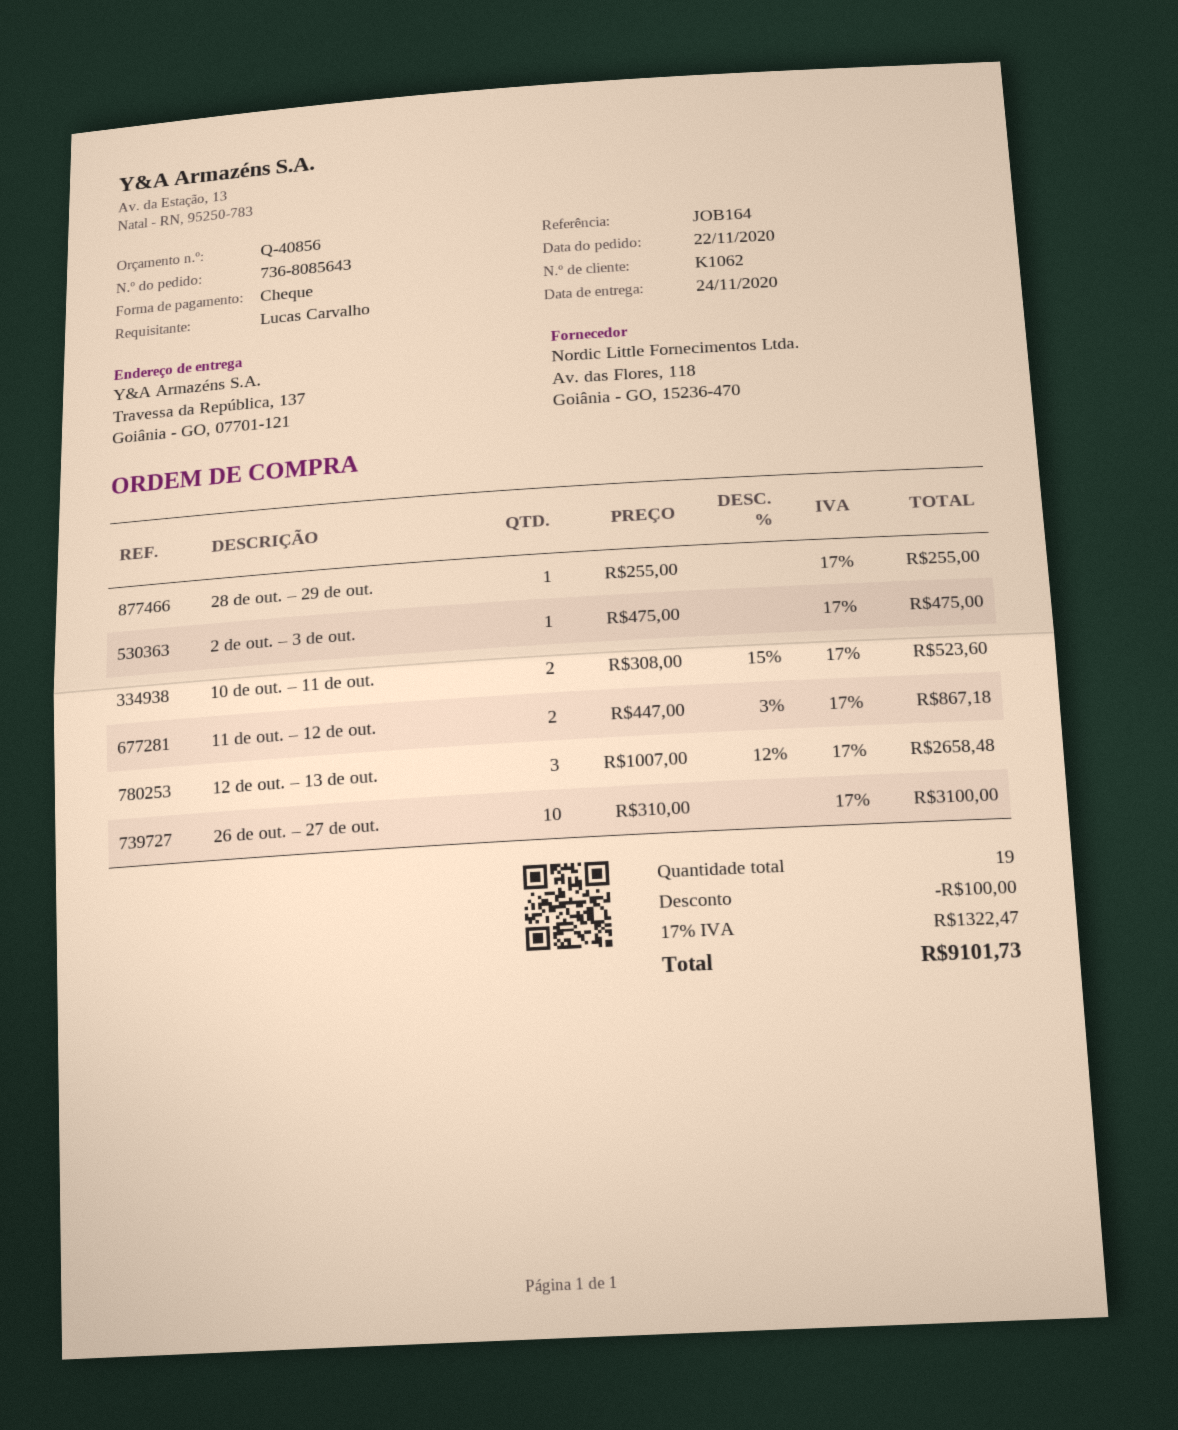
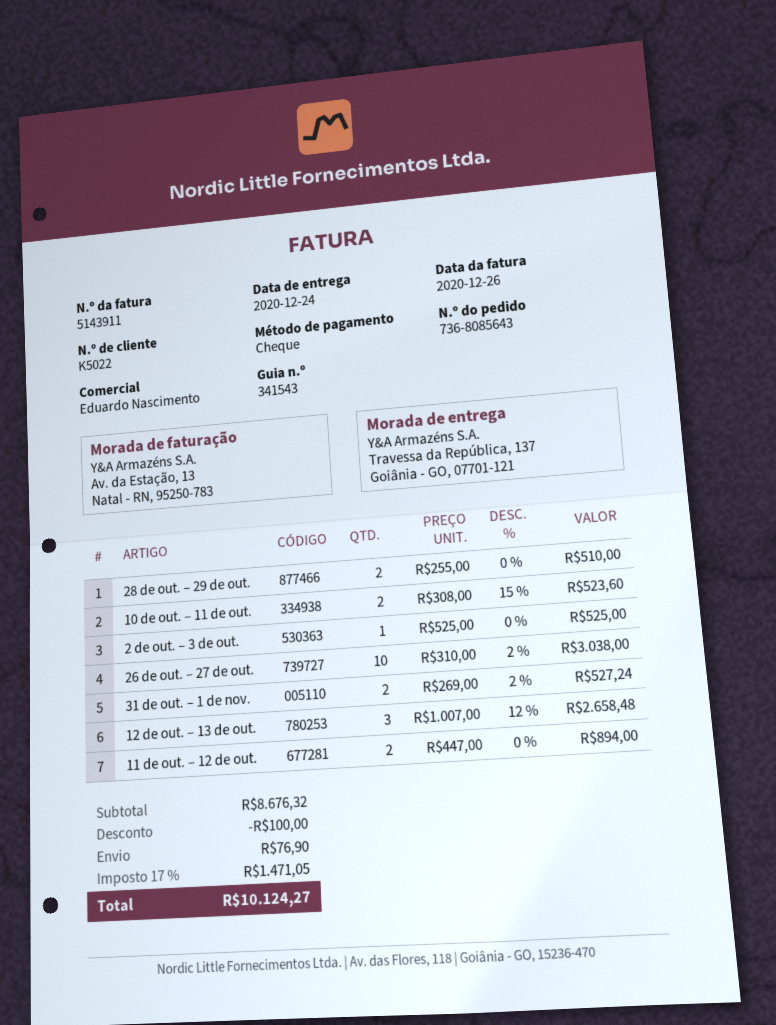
delivery date: 2020-11-24 -> 2020-12-24
customer number: K1062 -> K5022
28 de out. – 29 de out.: 1 x 255.00 = 255.00 -> 2 x 255.00 = 510.00
2 de out. – 3 de out.: 1 x 475.00 = 475.00 -> 1 x 525.00 = 525.00
11 de out. – 12 de out.: 2 x 447.00 - 3% = 867.18 -> 2 x 447.00 = 894.00
26 de out. – 27 de out.: 10 x 310.00 = 3100.00 -> 10 x 310.00 - 2% = 3038.00
31 de out. – 1 de nov.: none -> 2 x 269.00 - 2% = 527.24
shipping: none -> 76.90
tax: 17% = 1322.47 -> 17% = 1471.05
total: 9101.73 -> 10124.27

